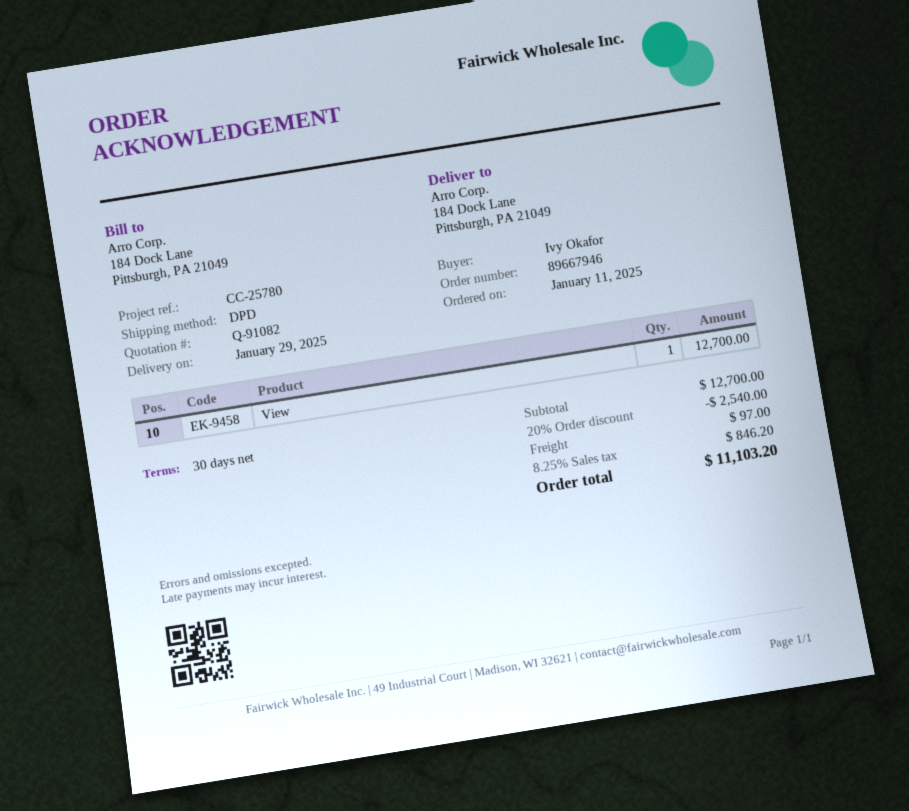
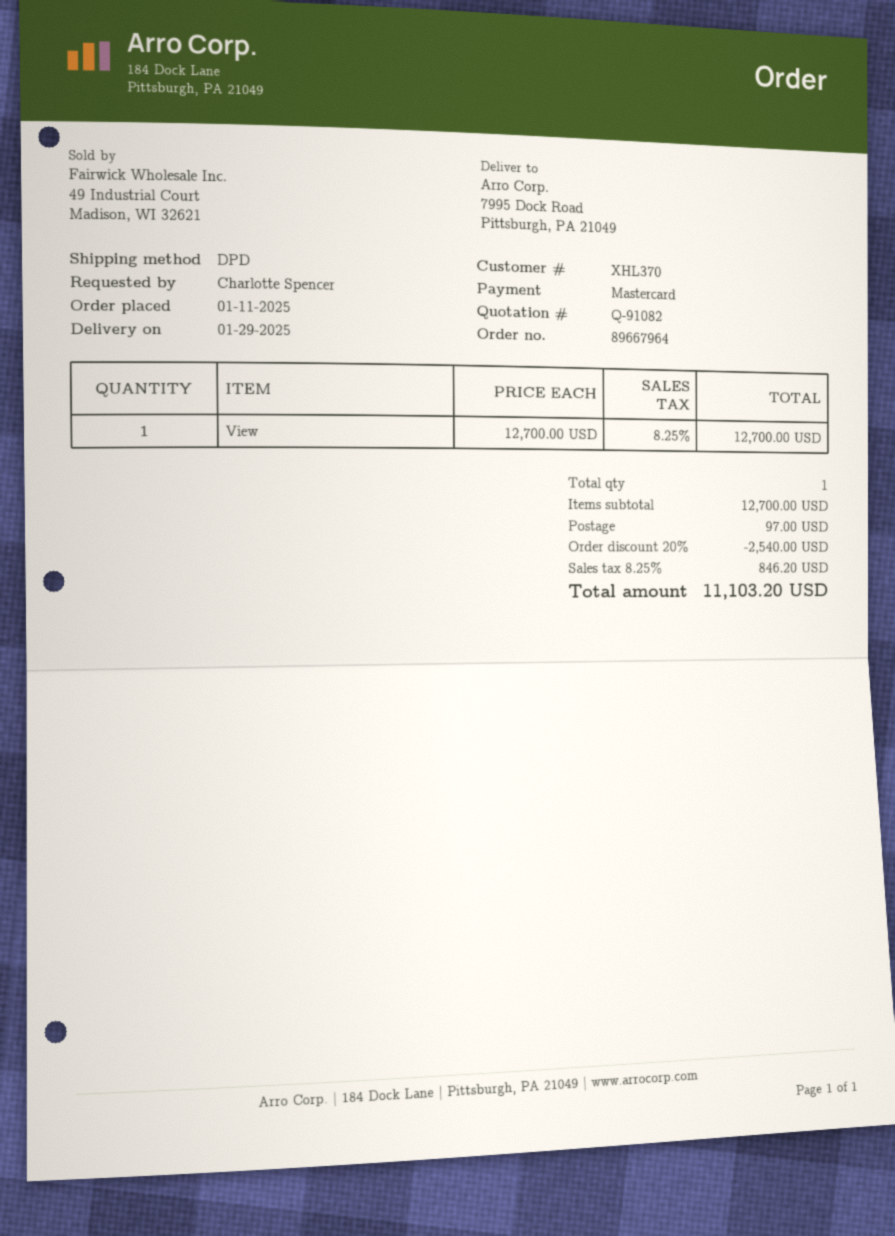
order number: 89667946 -> 89667964
ordered by: Ivy Okafor -> Charlotte Spencer
ship to: 184 Dock Lane, Pittsburgh, PA 21049 -> 7995 Dock Road, Pittsburgh, PA 21049

